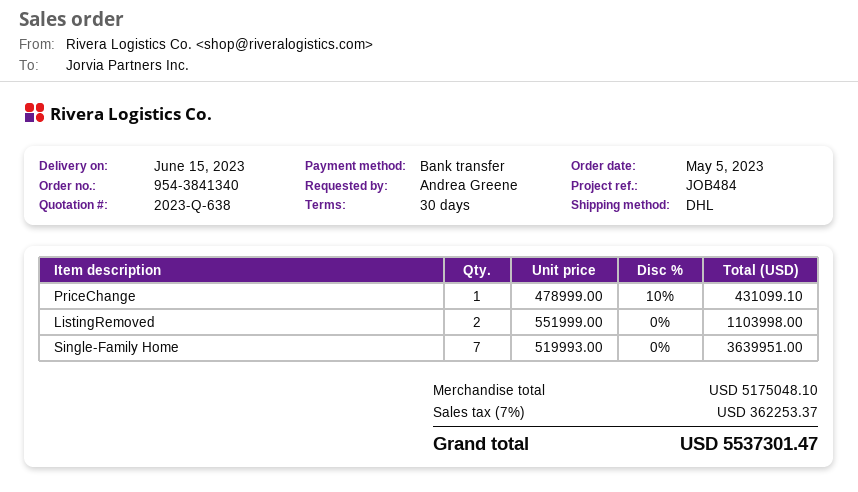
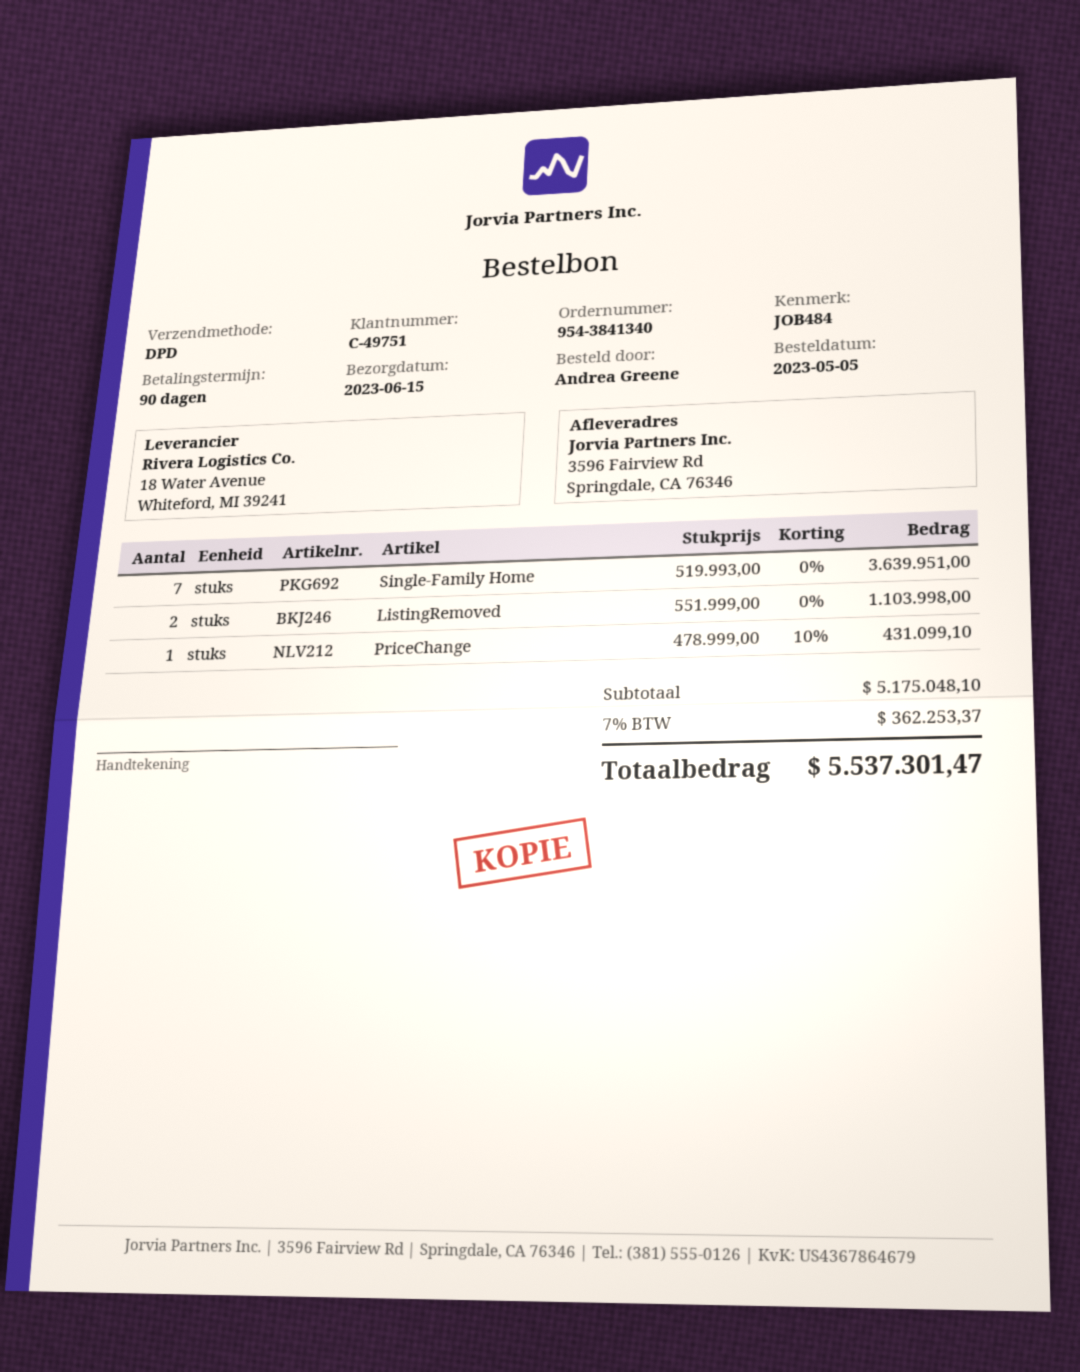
payment terms: 30 days -> 90 days
shipping method: DHL -> DPD

